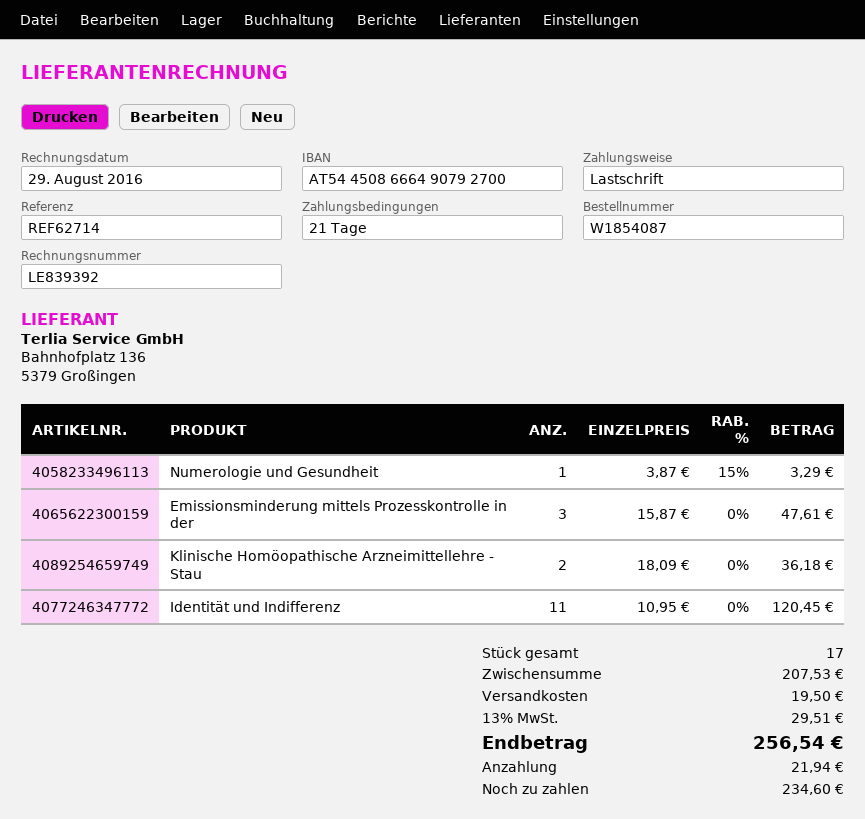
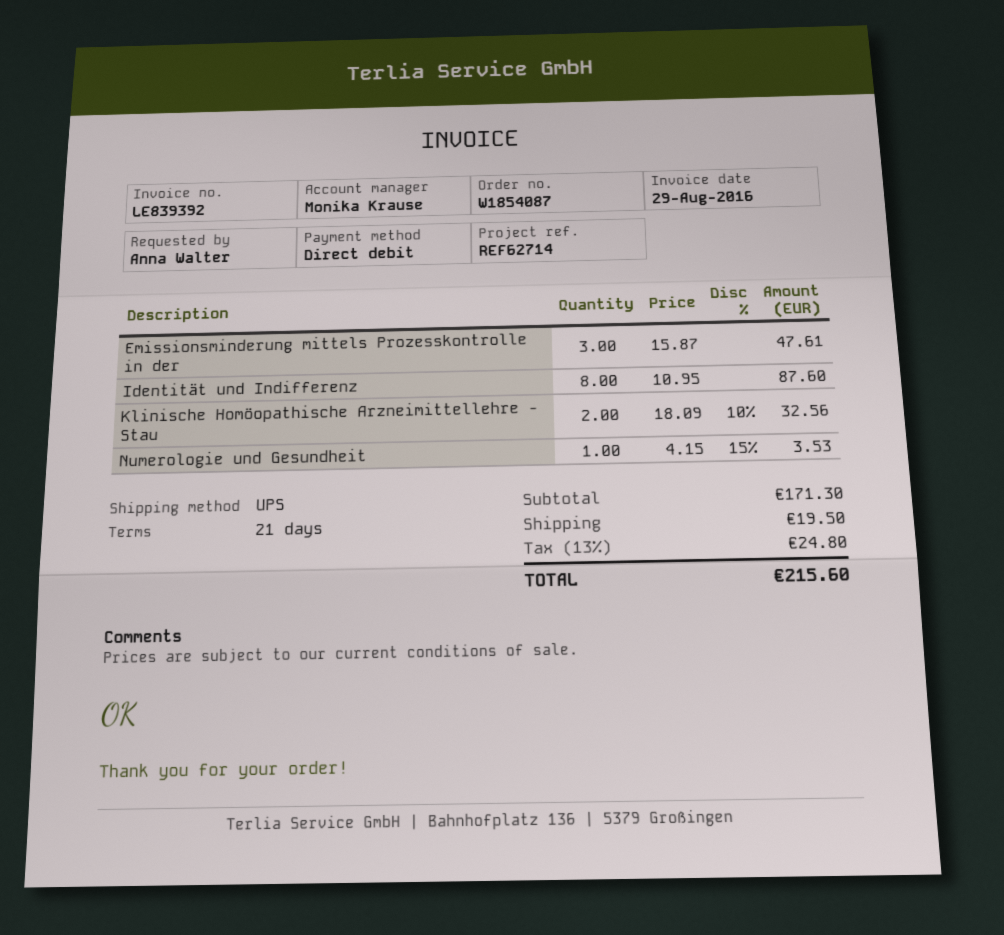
Numerologie und Gesundheit: 1 x 3.87 - 15% = 3.29 -> 1 x 4.15 - 15% = 3.53
Klinische Homöopathische Arzneimittellehre - Stau: 2 x 18.09 = 36.18 -> 2 x 18.09 - 10% = 32.56
Identität und Indifferenz: 11 x 10.95 = 120.45 -> 8 x 10.95 = 87.60
subtotal: 207.53 -> 171.30
tax: 13% = 29.51 -> 13% = 24.80
total: 256.54 -> 215.60

